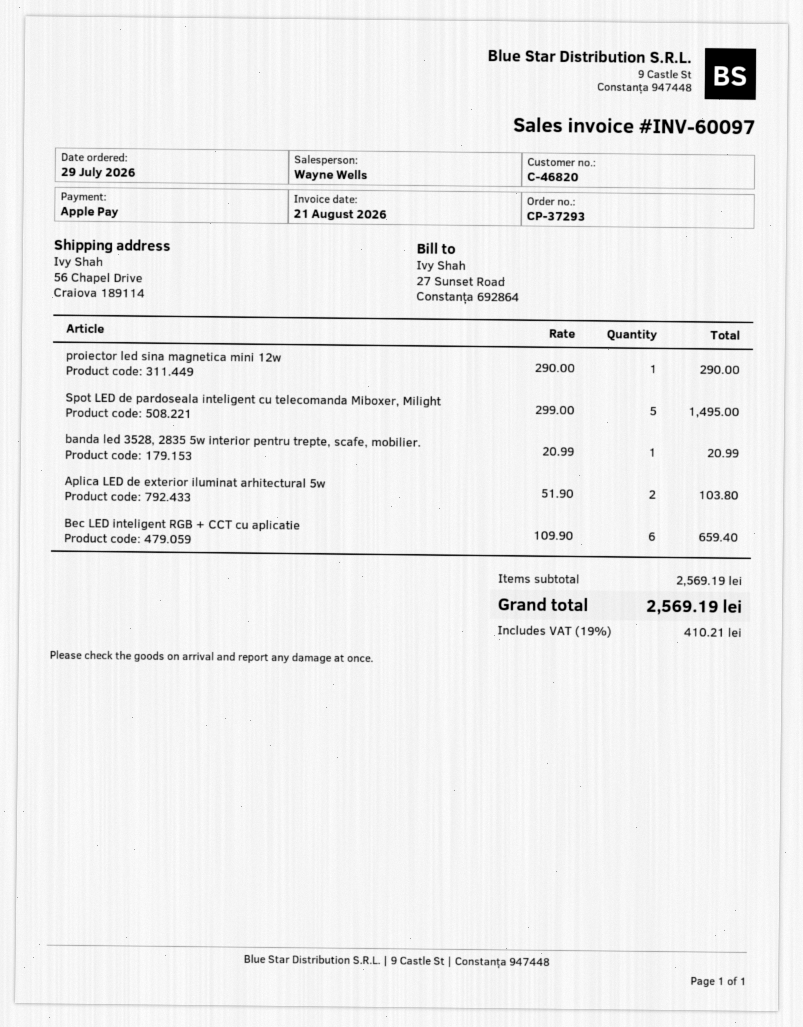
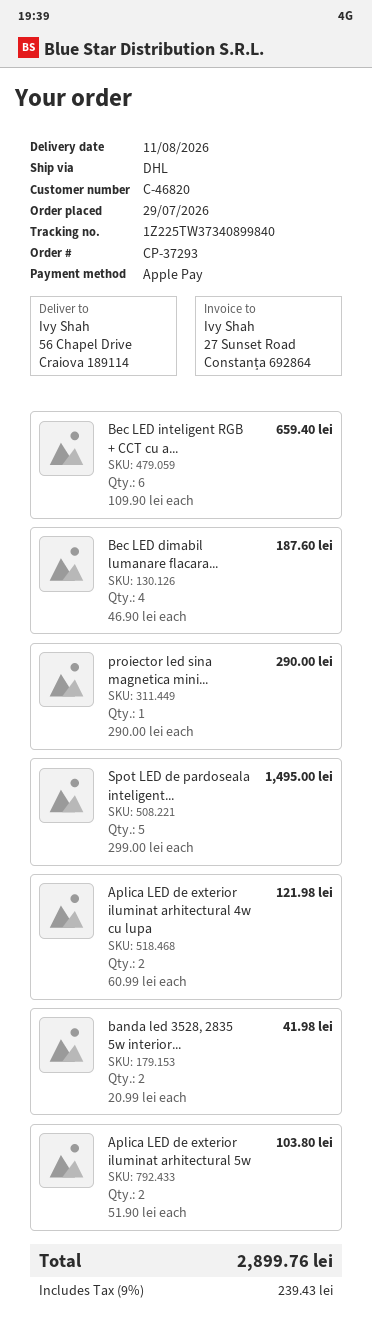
banda led 3528, 2835 5w interior pentru trepte, scafe, mobilier.: 1 x 20.99 = 20.99 -> 2 x 20.99 = 41.98
Bec LED dimabil lumanare flacara...: none -> 4 x 46.90 = 187.60
Aplica LED de exterior iluminat arhitectural 4w cu lupa: none -> 2 x 60.99 = 121.98
tax: 19% = 410.21 -> 9% = 239.43
total: 2569.19 -> 2899.76

